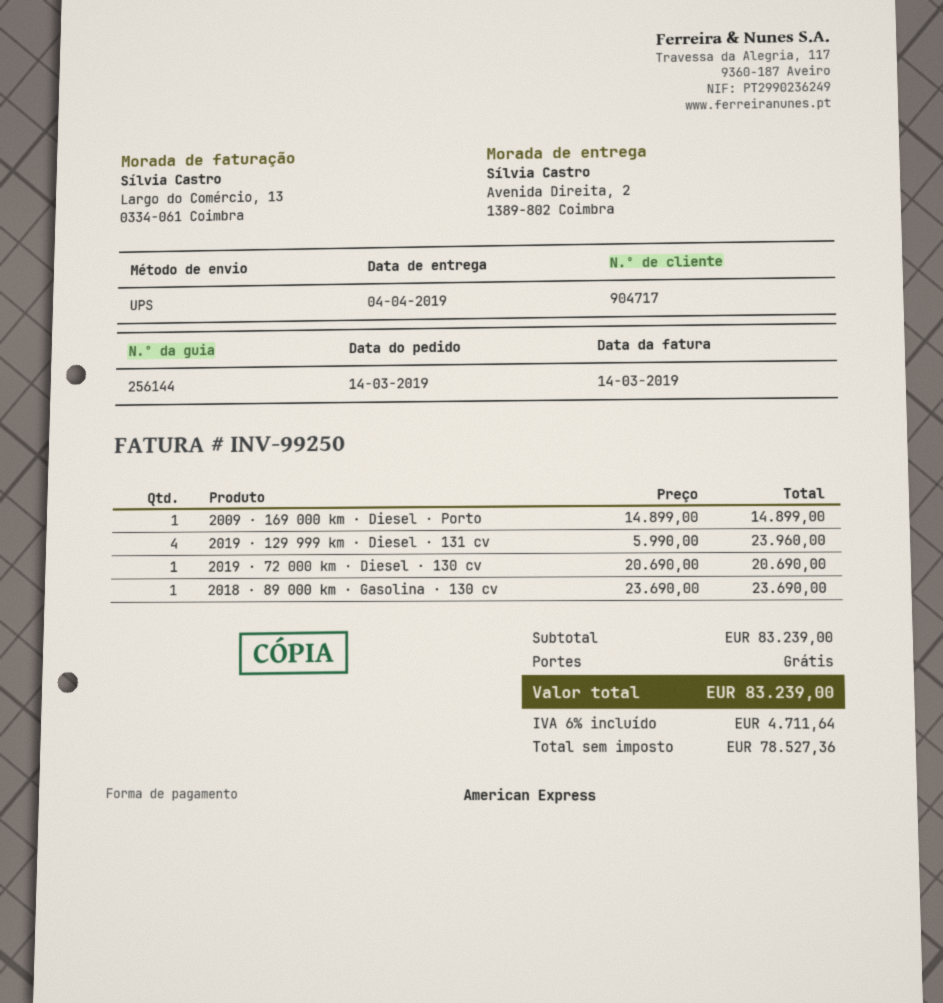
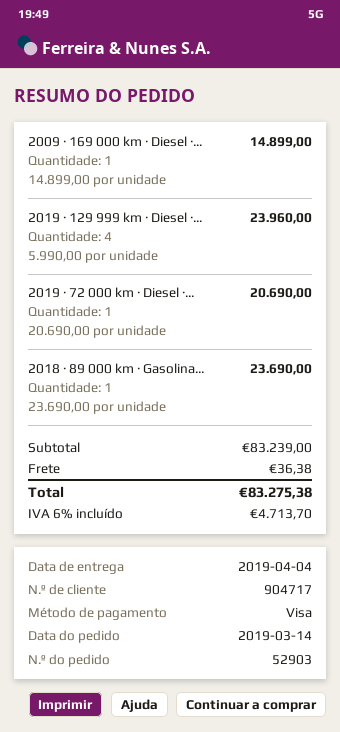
payment method: American Express -> Visa
shipping: 0.00 -> 36.38
tax: 6% = 4711.64 -> 6% = 4713.70
total: 83239.00 -> 83275.38

